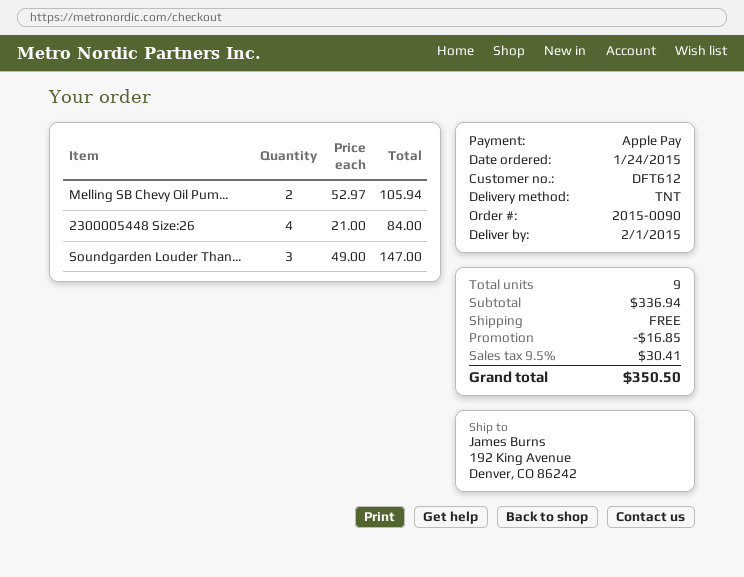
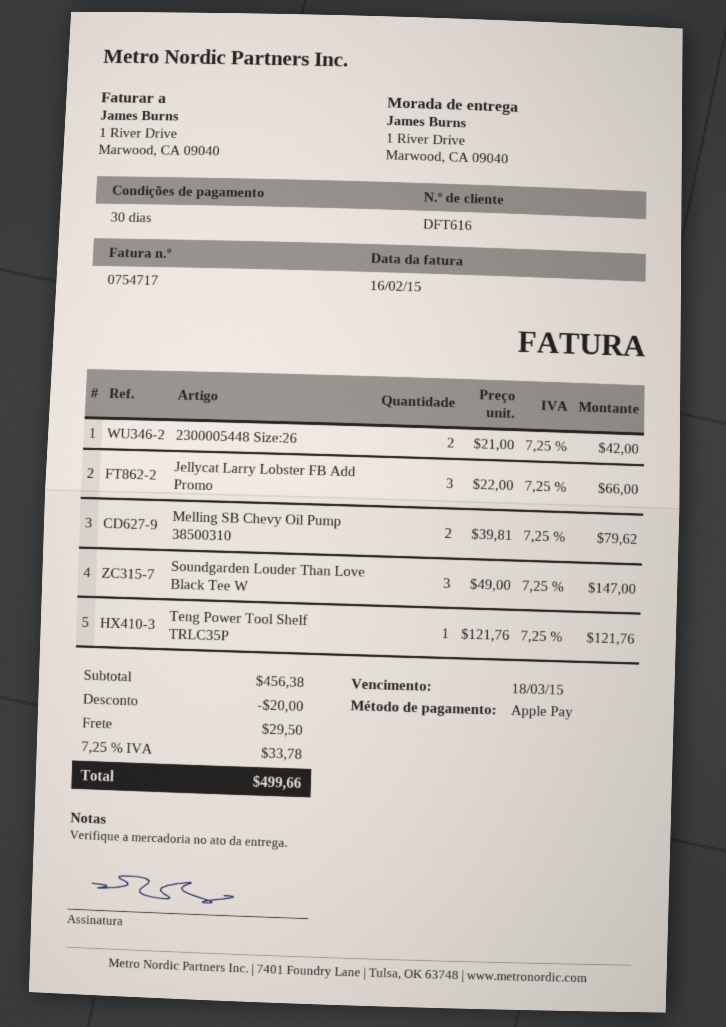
customer number: DFT612 -> DFT616
ship to: 192 King Avenue, Denver, CO 86242 -> 1 River Drive, Marwood, CA 09040
Melling SB Chevy Oil Pum...: 2 x 52.97 = 105.94 -> 2 x 39.81 = 79.62
2300005448 Size:26: 4 x 21.00 = 84.00 -> 2 x 21.00 = 42.00
Jellycat Larry Lobster FB Add Promo: none -> 3 x 22.00 = 66.00
Teng Power Tool Shelf TRLC35P: none -> 1 x 121.76 = 121.76
subtotal: 336.94 -> 456.38
discount: 16.85 -> 20.00
shipping: 0.00 -> 29.50
tax: 9.5% = 30.41 -> 7.25% = 33.78
total: 350.50 -> 499.66

